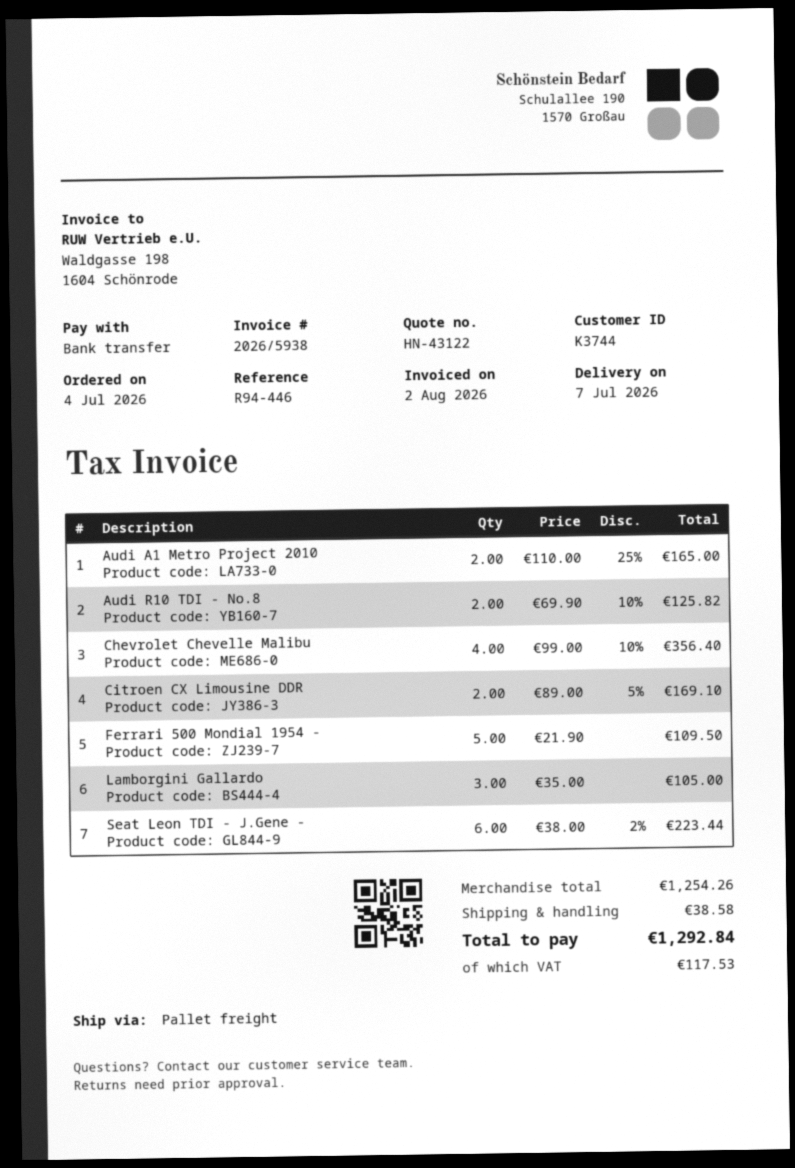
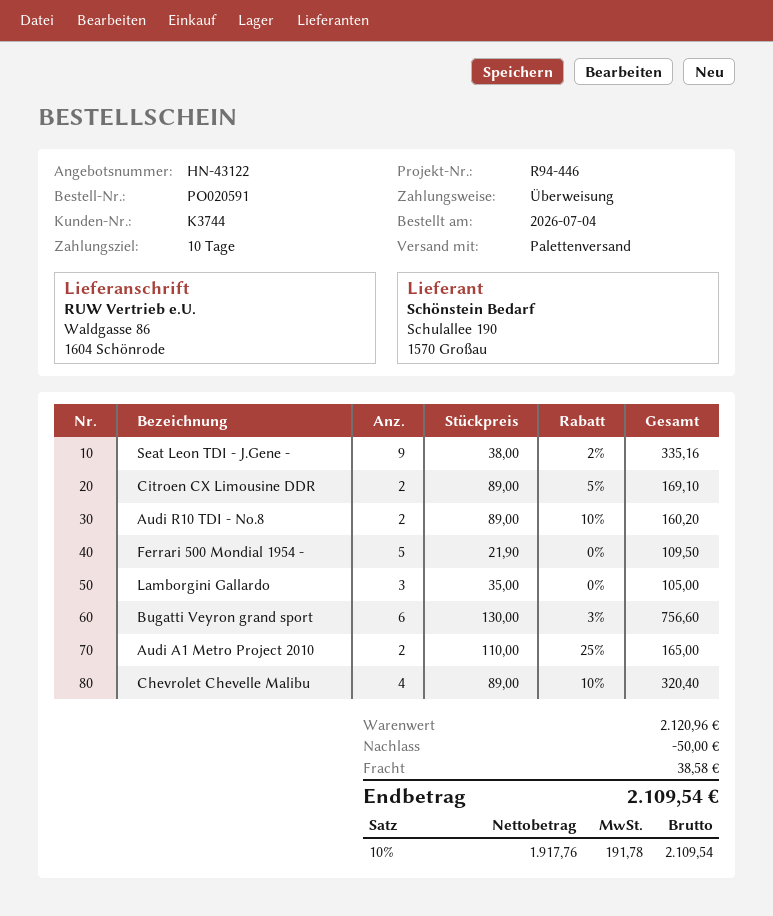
Audi R10 TDI - No.8: 2 x 69.90 - 10% = 125.82 -> 2 x 89.00 - 10% = 160.20
Chevrolet Chevelle Malibu: 4 x 99.00 - 10% = 356.40 -> 4 x 89.00 - 10% = 320.40
Seat Leon TDI - J.Gene -: 6 x 38.00 - 2% = 223.44 -> 9 x 38.00 - 2% = 335.16
Bugatti Veyron grand sport: none -> 6 x 130.00 - 3% = 756.60
subtotal: 1254.26 -> 2120.96
discount: none -> 50.00
tax: 117.53 -> 191.78
total: 1292.84 -> 2109.54

